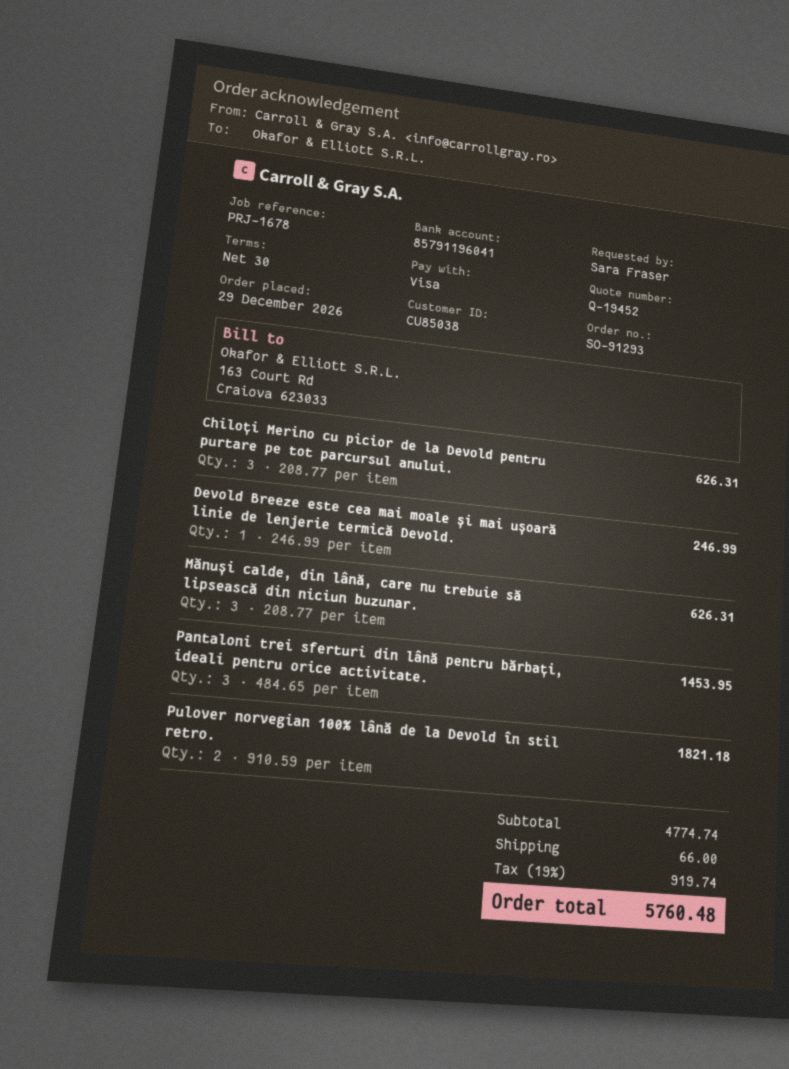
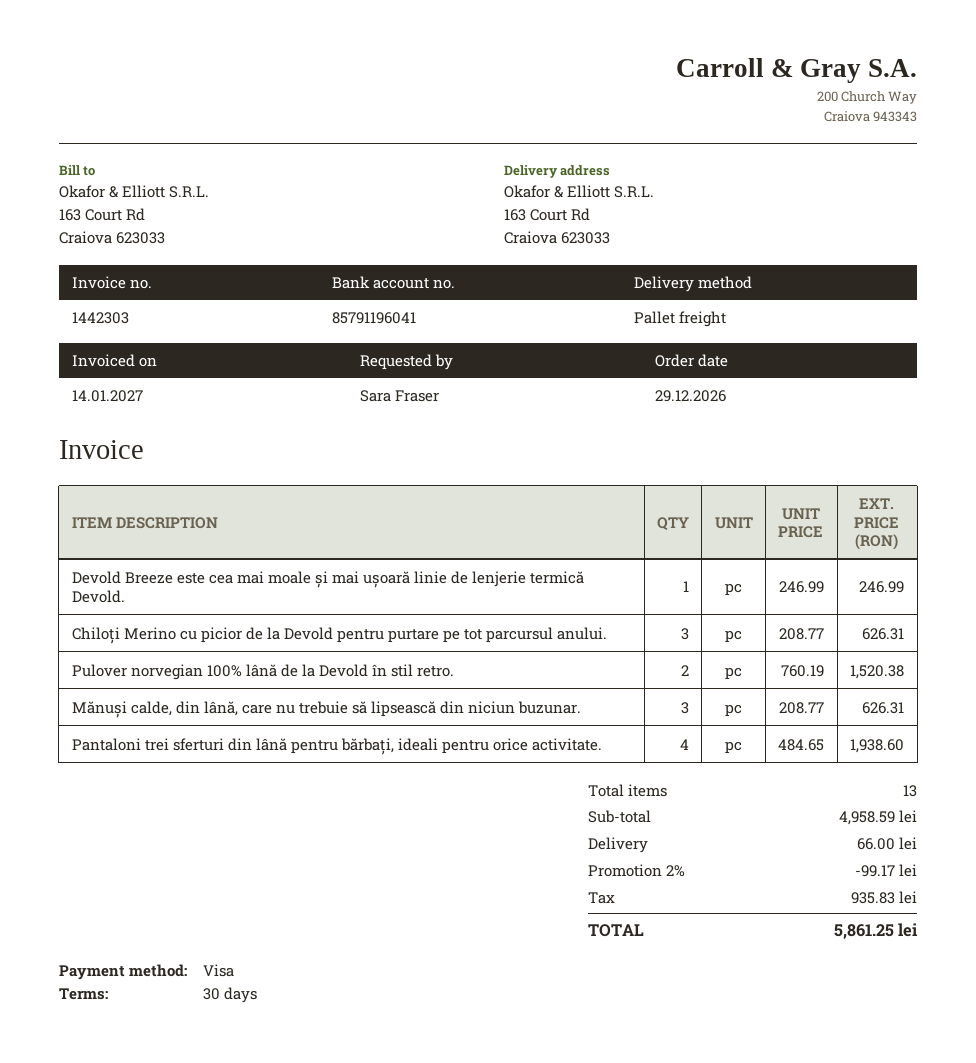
Pantaloni trei sferturi din lână pentru bărbați, ideali pentru orice activitate.: 3 x 484.65 = 1453.95 -> 4 x 484.65 = 1938.60
Pulover norvegian 100% lână de la Devold în stil retro.: 2 x 910.59 = 1821.18 -> 2 x 760.19 = 1520.38
subtotal: 4774.74 -> 4958.59
discount: none -> 2% = 99.17
tax: 919.74 -> 935.83
total: 5760.48 -> 5861.25

